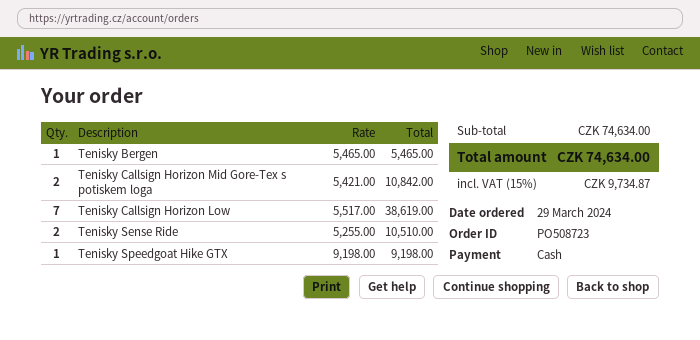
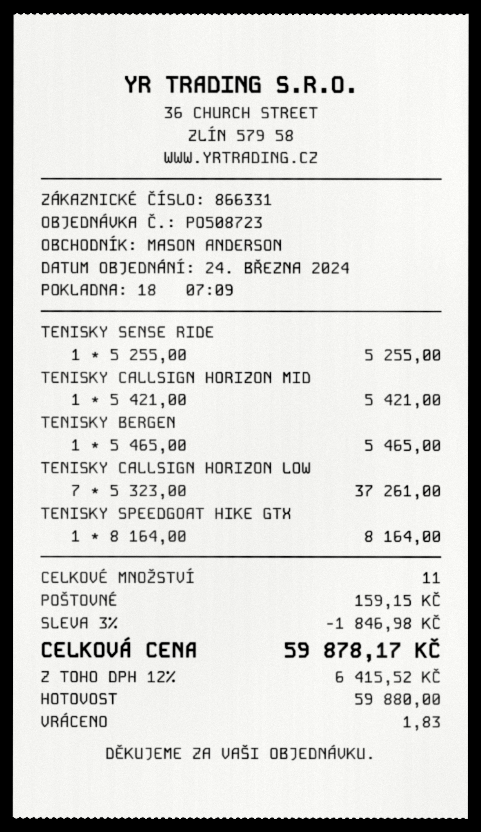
order date: 2024-03-29 -> 2024-03-24
Tenisky Callsign Horizon Mid Gore-Tex s potiskem loga: 2 x 5421.00 = 10842.00 -> 1 x 5421.00 = 5421.00
Tenisky Callsign Horizon Low: 7 x 5517.00 = 38619.00 -> 7 x 5323.00 = 37261.00
Tenisky Sense Ride: 2 x 5255.00 = 10510.00 -> 1 x 5255.00 = 5255.00
Tenisky Speedgoat Hike GTX: 1 x 9198.00 = 9198.00 -> 1 x 8164.00 = 8164.00
discount: none -> 3% = 1846.98
shipping: none -> 159.15
tax: 15% = 9734.87 -> 12% = 6415.52
total: 74634.00 -> 59878.17

